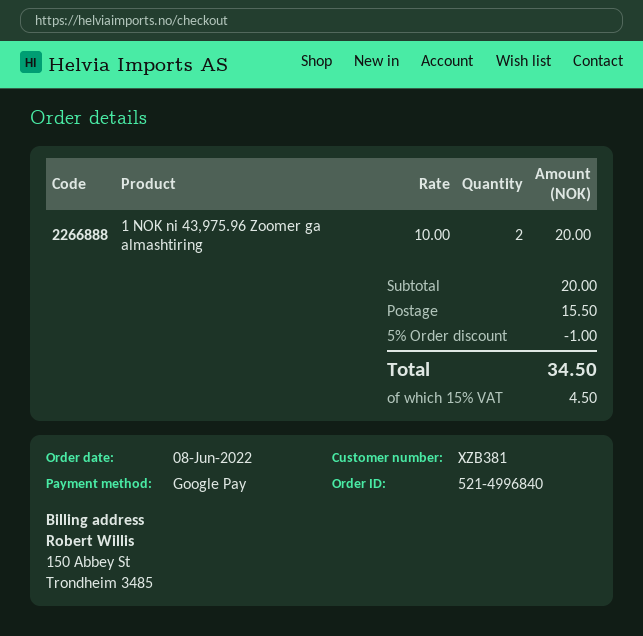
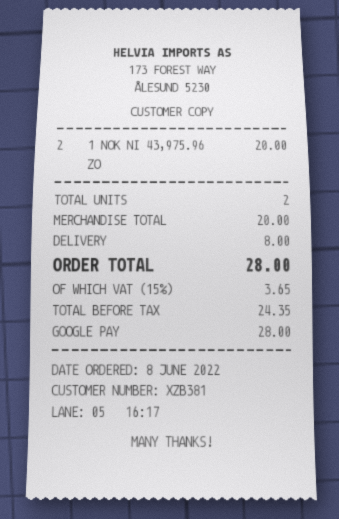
discount: 5% = 1.00 -> none
shipping: 15.50 -> 8.00
tax: 15% = 4.50 -> 15% = 3.65
total: 34.50 -> 28.00

